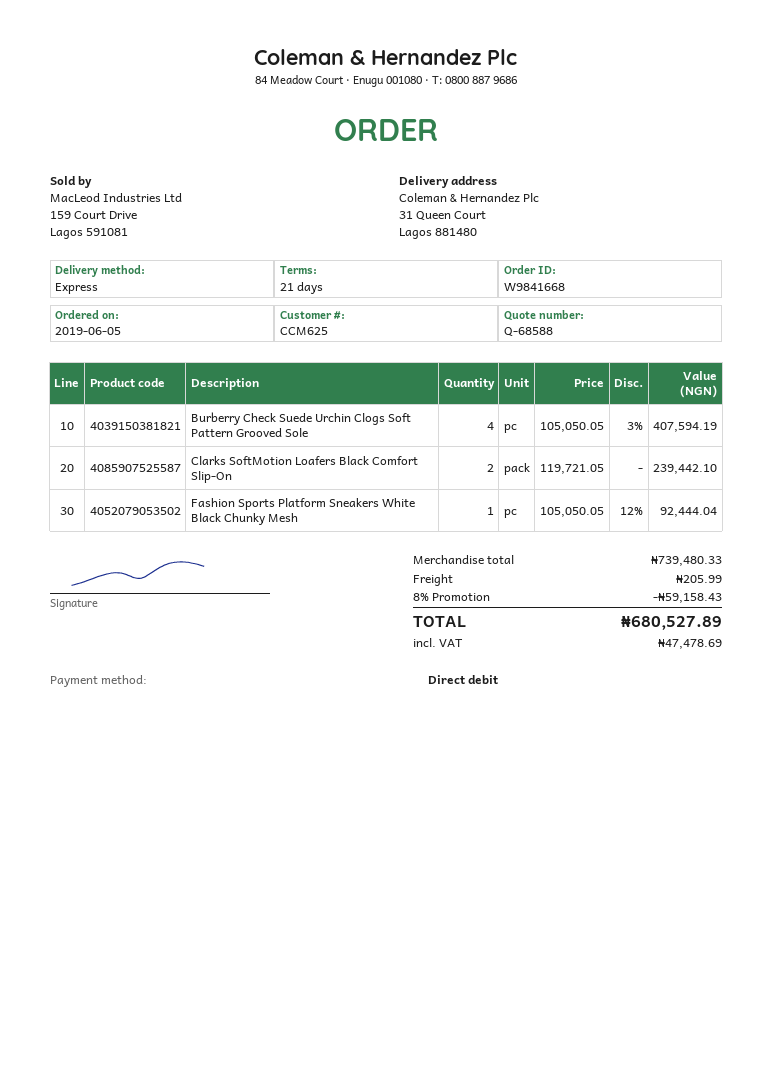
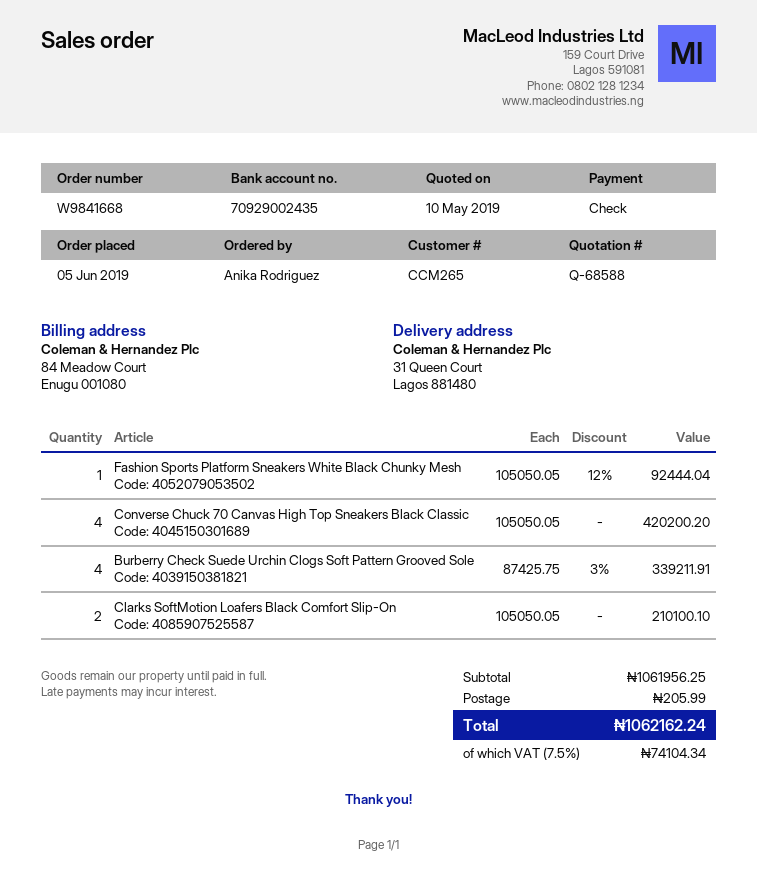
customer number: CCM625 -> CCM265
payment method: direct debit -> cheque
Burberry Check Suede Urchin Clogs Soft Pattern Grooved Sole: 4 x 105050.05 - 3% = 407594.19 -> 4 x 87425.75 - 3% = 339211.91
Clarks SoftMotion Loafers Black Comfort Slip-On: 2 x 119721.05 = 239442.10 -> 2 x 105050.05 = 210100.10
Converse Chuck 70 Canvas High Top Sneakers Black Classic: none -> 4 x 105050.05 = 420200.20
subtotal: 739480.33 -> 1061956.25
discount: 8% = 59158.43 -> none
tax: 47478.69 -> 74104.34
total: 680527.89 -> 1062162.24

